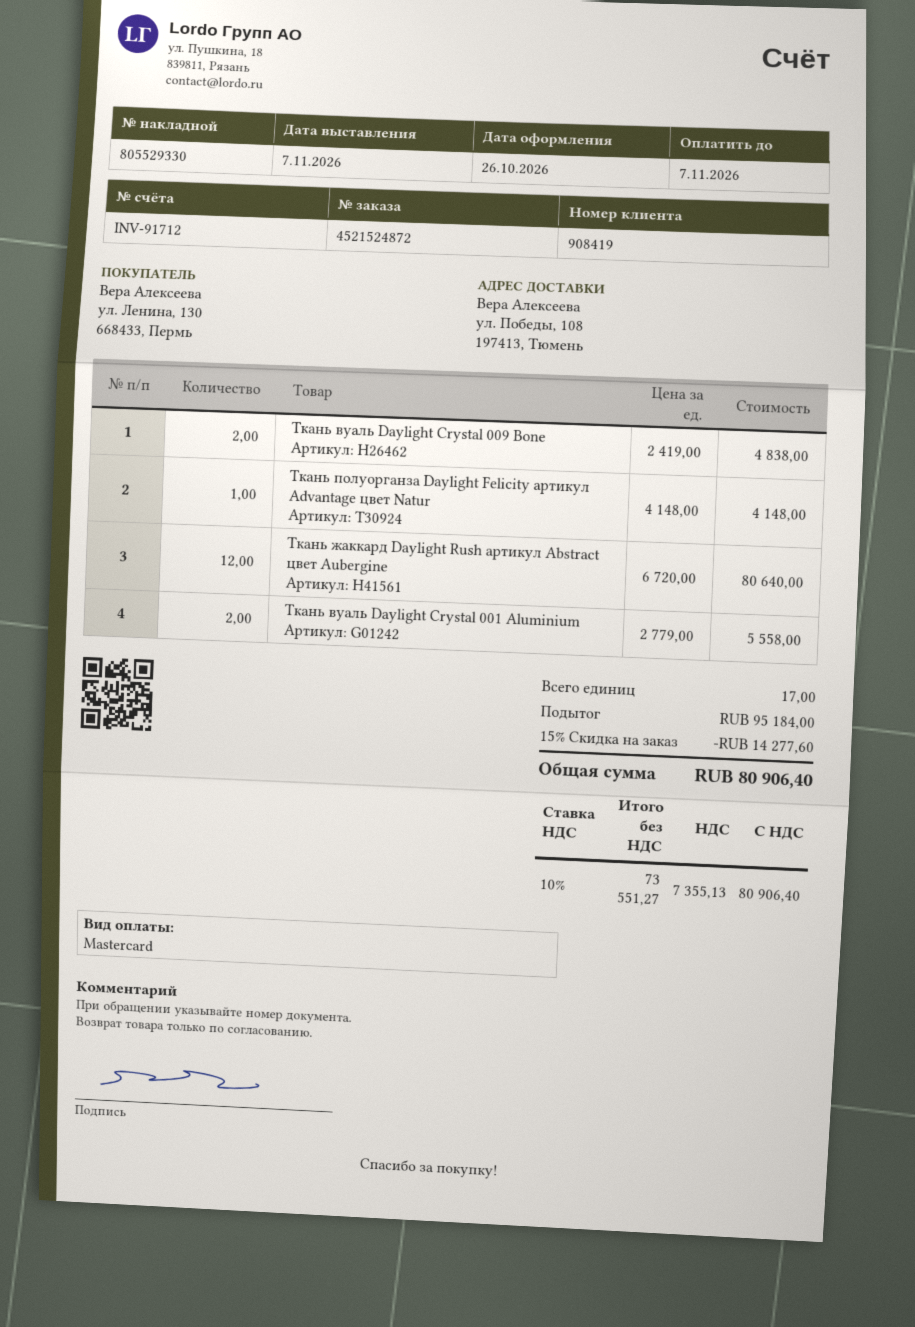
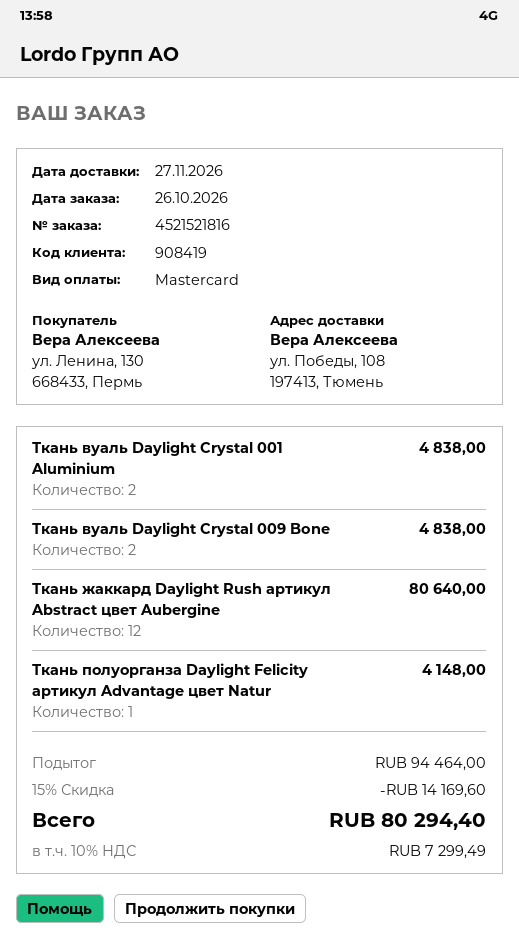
order number: 4521524872 -> 4521521816
Ткань вуаль Daylight Crystal 001 Aluminium: 2 for 5558.00 -> 2 for 4838.00
subtotal: 95184.00 -> 94464.00
discount: 15% = 14277.60 -> 15% = 14169.60
tax: 10% = 7355.13 -> 10% = 7299.49
total: 80906.40 -> 80294.40

